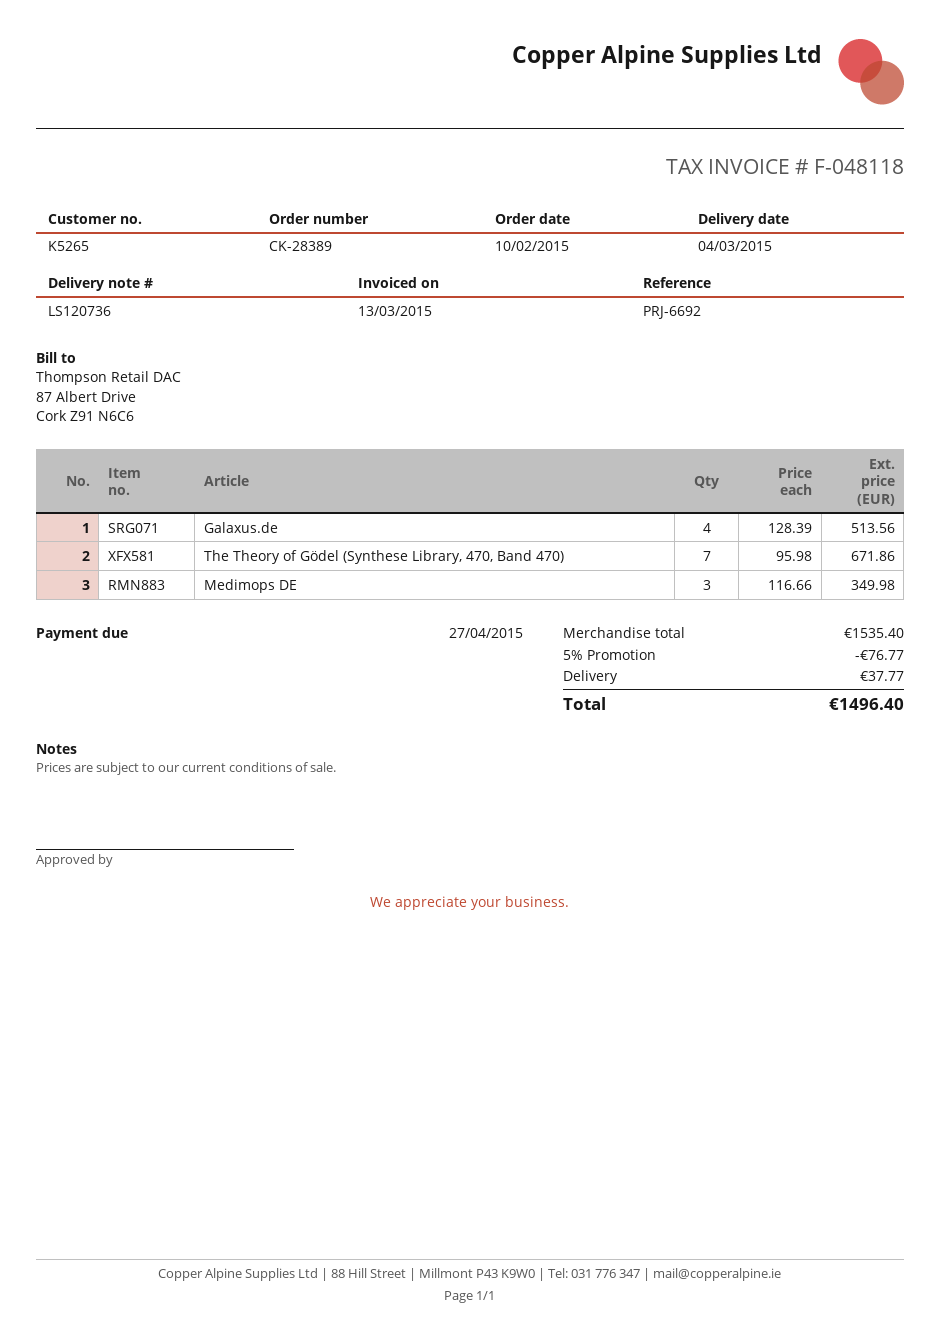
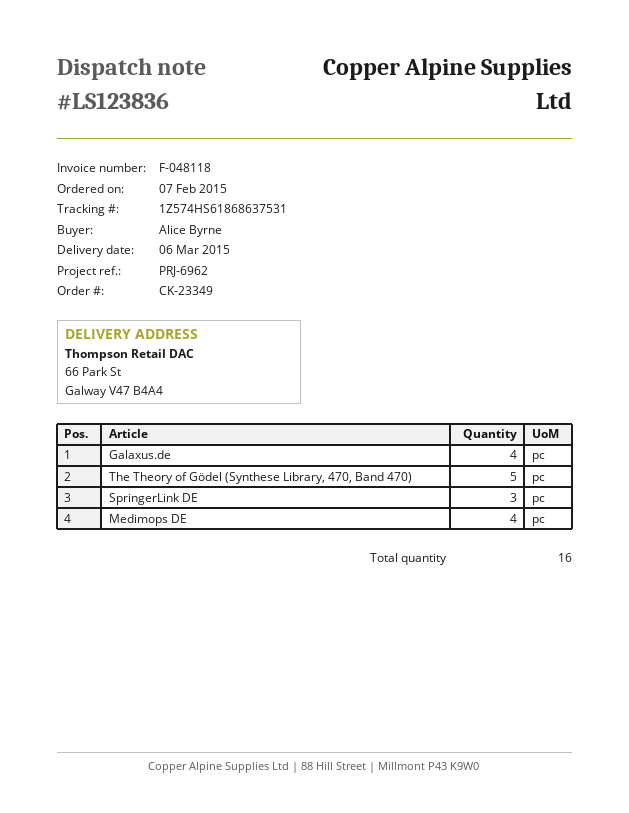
order number: CK-28389 -> CK-23349
order date: 2015-02-10 -> 2015-02-07
delivery note number: LS120736 -> LS123836
delivery date: 2015-03-04 -> 2015-03-06
reference: PRJ-6692 -> PRJ-6962
The Theory of Gödel (Synthese Library, 470, Band 470): 7 -> 5
Medimops DE: 3 -> 4
SpringerLink DE: none -> 3

